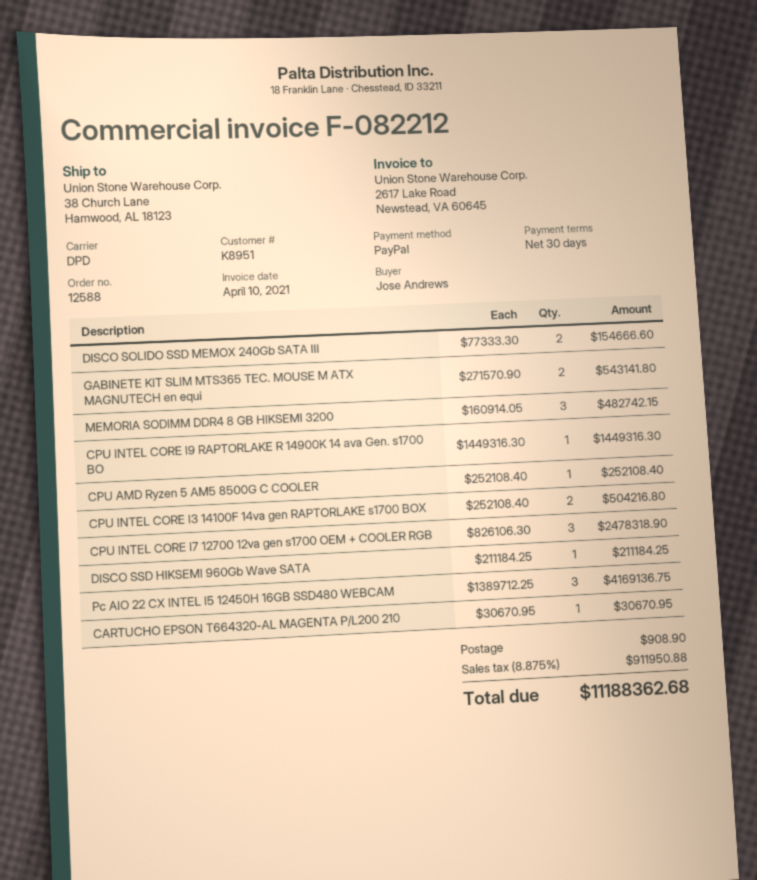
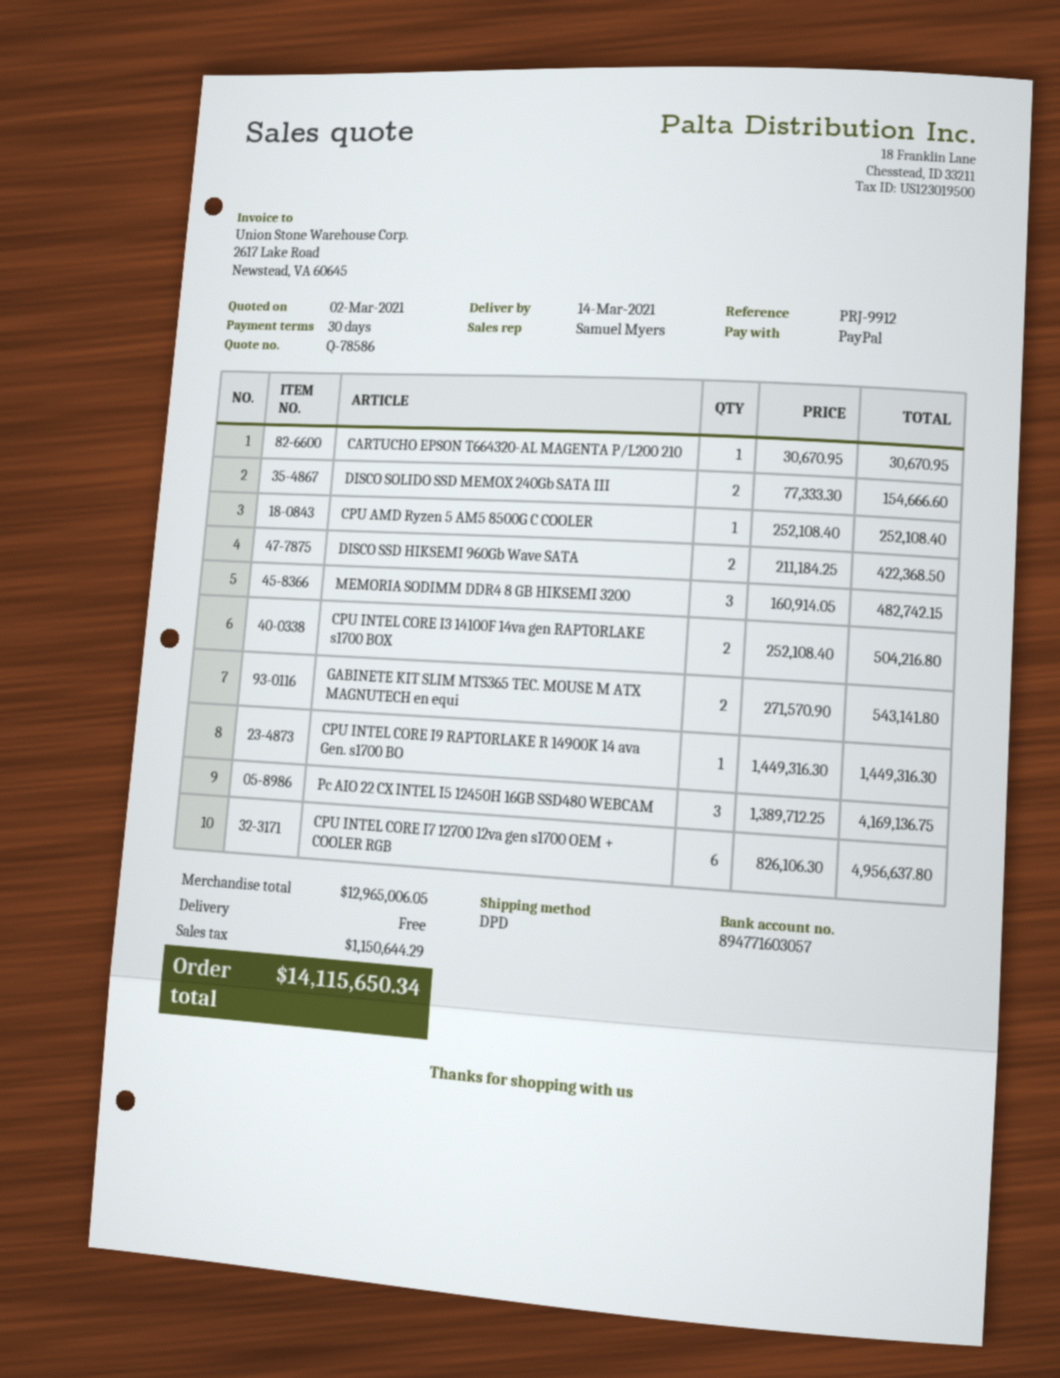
CPU INTEL CORE I7 12700 12va gen s1700 OEM + COOLER RGB: 3 x 826106.30 = 2478318.90 -> 6 x 826106.30 = 4956637.80
DISCO SSD HIKSEMI 960Gb Wave SATA: 1 x 211184.25 = 211184.25 -> 2 x 211184.25 = 422368.50
shipping: 908.90 -> 0.00
tax: 911950.88 -> 1150644.29
total: 11188362.68 -> 14115650.34

